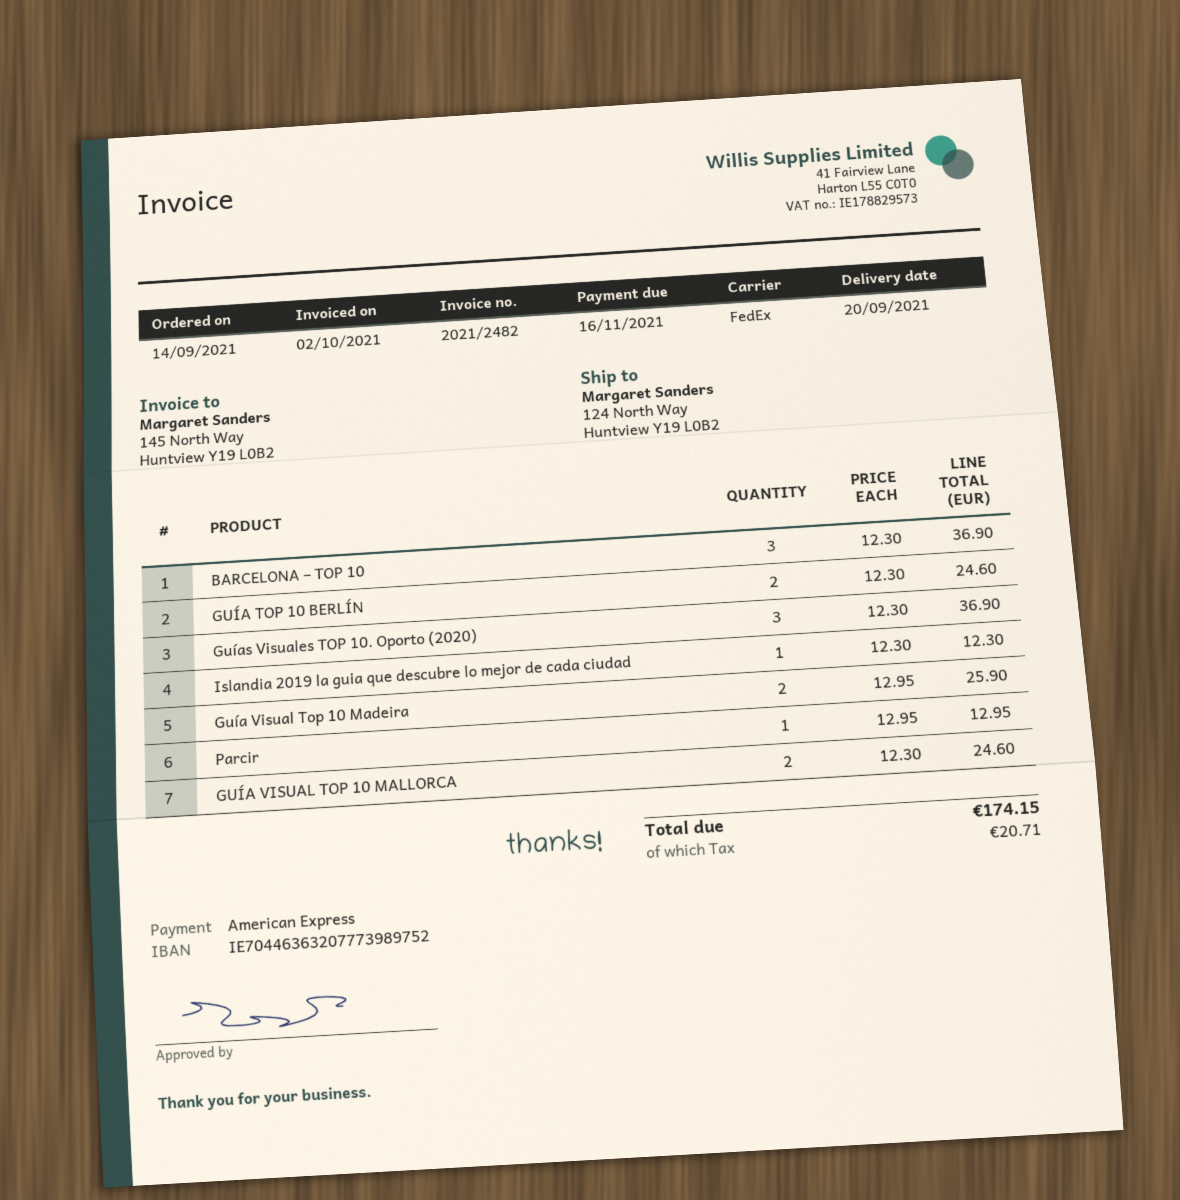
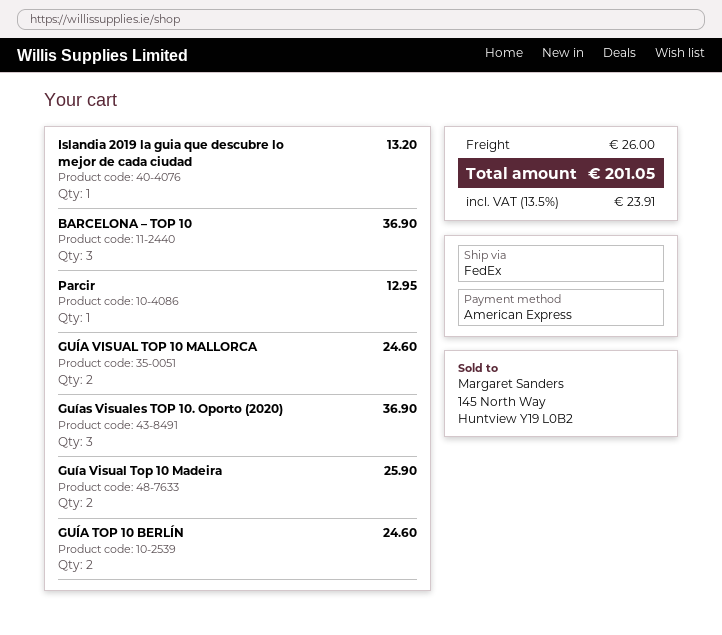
Islandia 2019 la guia que descubre lo mejor de cada ciudad: 1 for 12.30 -> 1 for 13.20
shipping: none -> 26.00
tax: 20.71 -> 23.91
total: 174.15 -> 201.05

